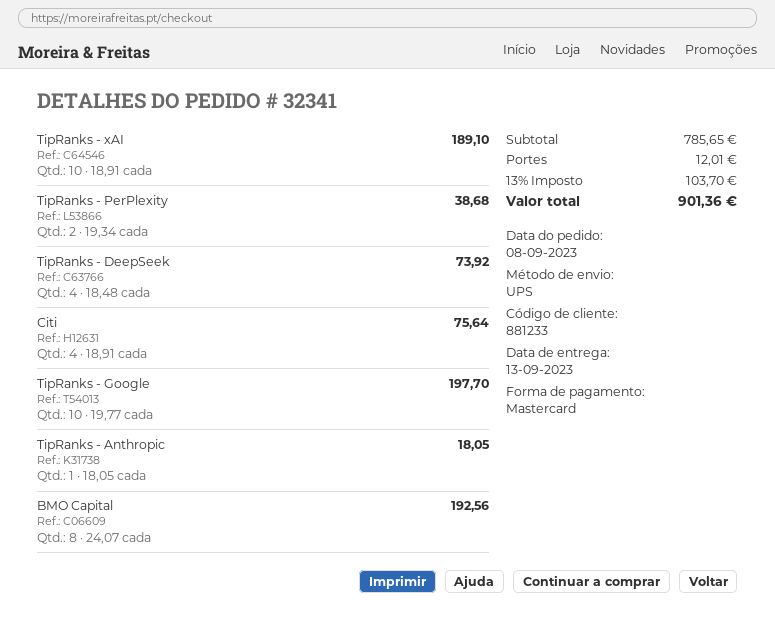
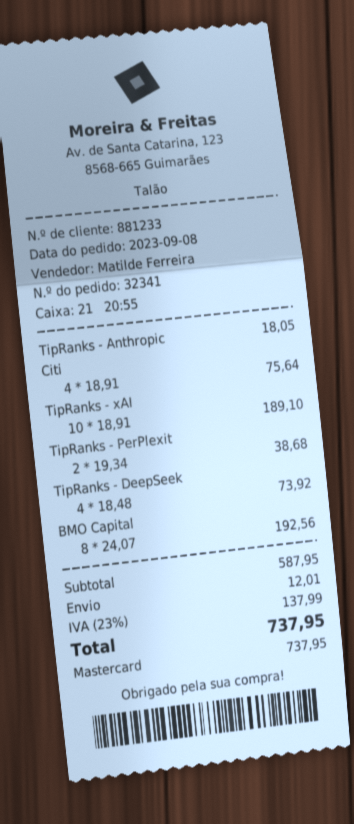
TipRanks - Google: 10 x 19.77 = 197.70 -> none
subtotal: 785.65 -> 587.95
tax: 13% = 103.70 -> 23% = 137.99
total: 901.36 -> 737.95

